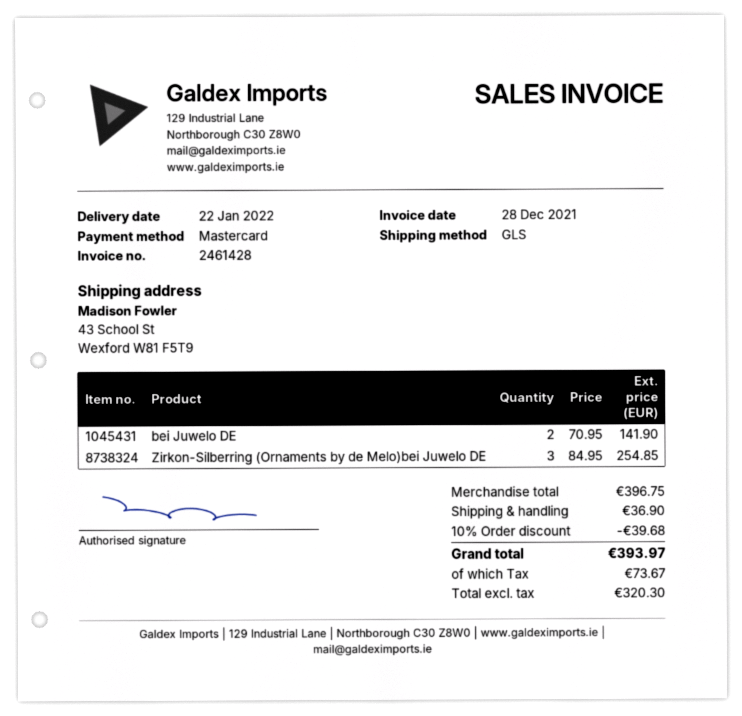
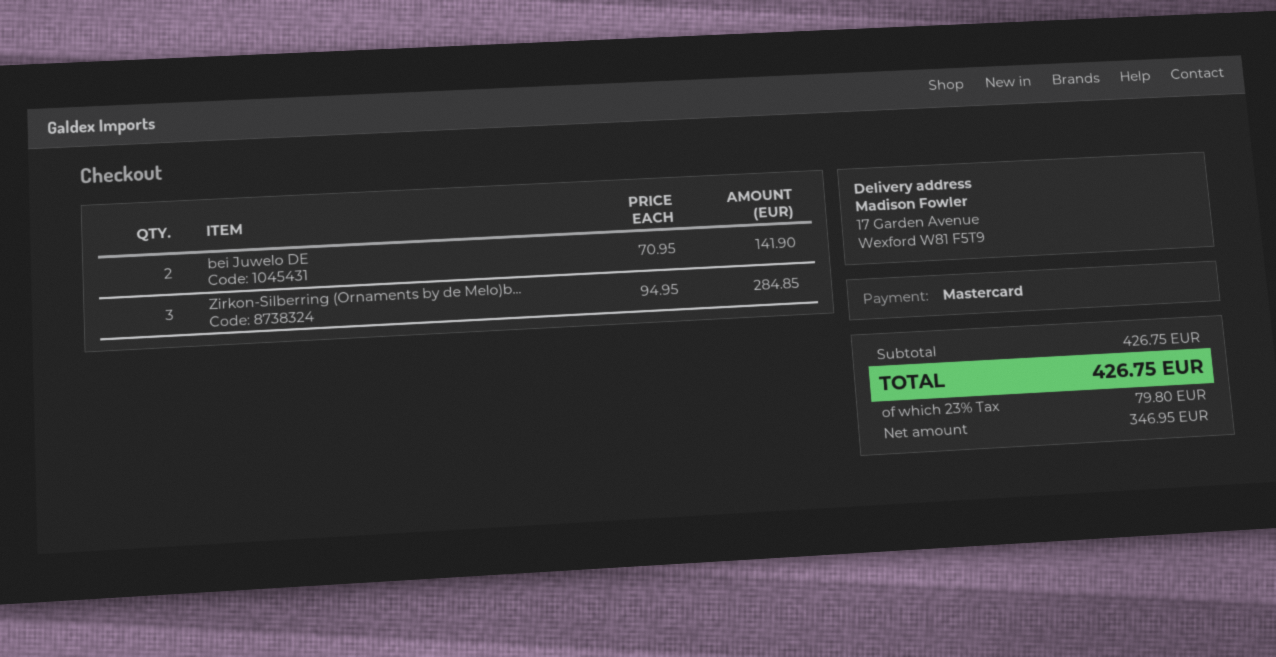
ship to: 43 School St, Wexford W81 F5T9 -> 17 Garden Avenue, Wexford W81 F5T9
Zirkon-Silberring (Ornaments by de Melo)bei Juwelo DE: 3 x 84.95 = 254.85 -> 3 x 94.95 = 284.85
subtotal: 396.75 -> 426.75
discount: 10% = 39.68 -> none
shipping: 36.90 -> none
net: 320.30 -> 346.95
tax: 73.67 -> 79.80
total: 393.97 -> 426.75

